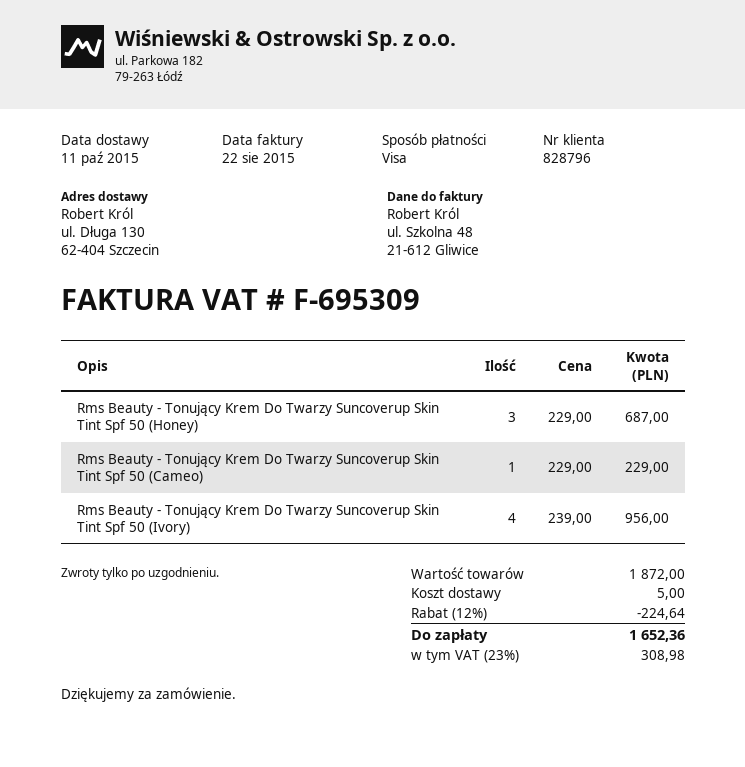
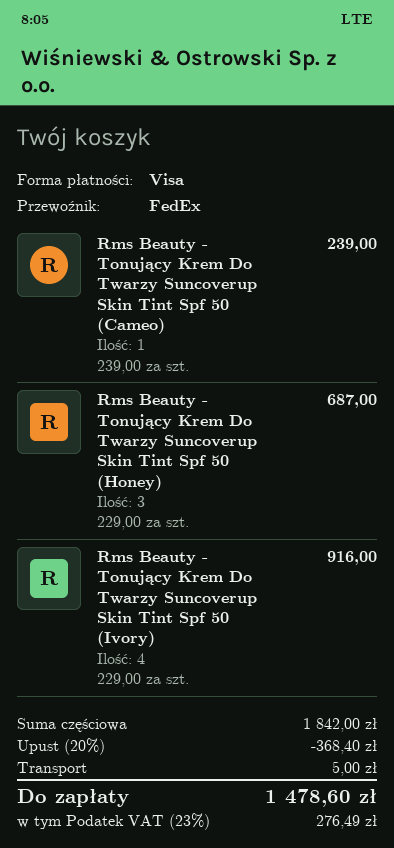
Rms Beauty - Tonujący Krem Do Twarzy Suncoverup Skin Tint Spf 50 (Cameo): 1 x 229.00 = 229.00 -> 1 x 239.00 = 239.00
Rms Beauty - Tonujący Krem Do Twarzy Suncoverup Skin Tint Spf 50 (Ivory): 4 x 239.00 = 956.00 -> 4 x 229.00 = 916.00
subtotal: 1872.00 -> 1842.00
discount: 12% = 224.64 -> 20% = 368.40
tax: 23% = 308.98 -> 23% = 276.49
total: 1652.36 -> 1478.60

